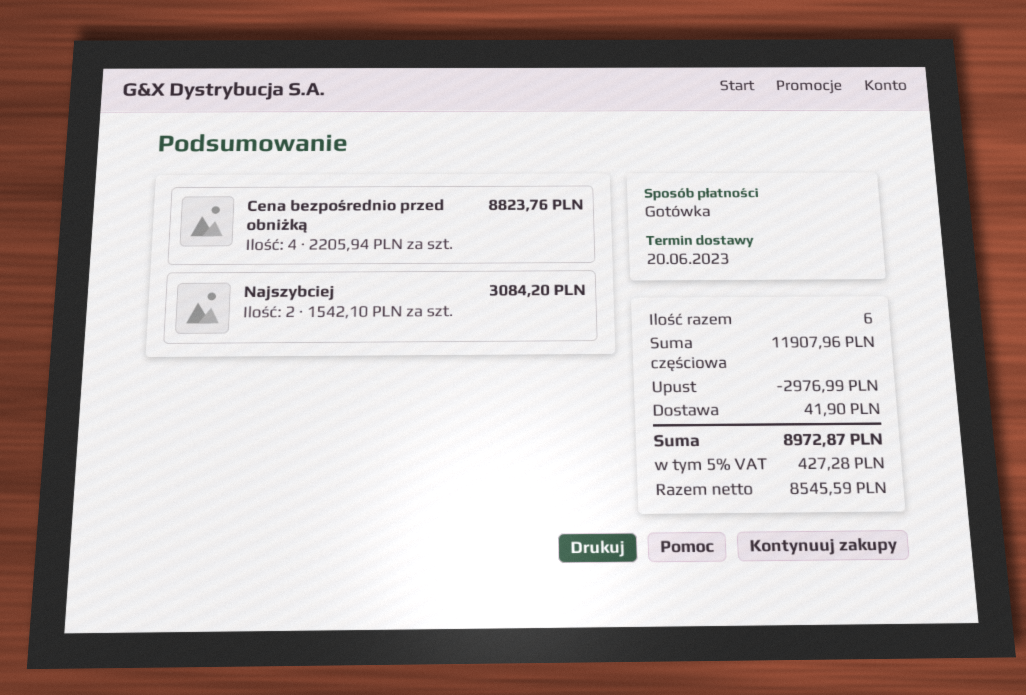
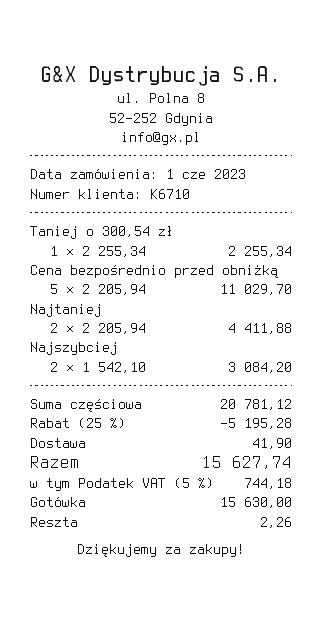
Cena bezpośrednio przed obniżką: 4 x 2205.94 = 8823.76 -> 5 x 2205.94 = 11029.70
Taniej o 300,54 zł: none -> 1 x 2255.34 = 2255.34
Najtaniej: none -> 2 x 2205.94 = 4411.88
subtotal: 11907.96 -> 20781.12
discount: 2976.99 -> 5195.28
tax: 5% = 427.28 -> 5% = 744.18
total: 8972.87 -> 15627.74

